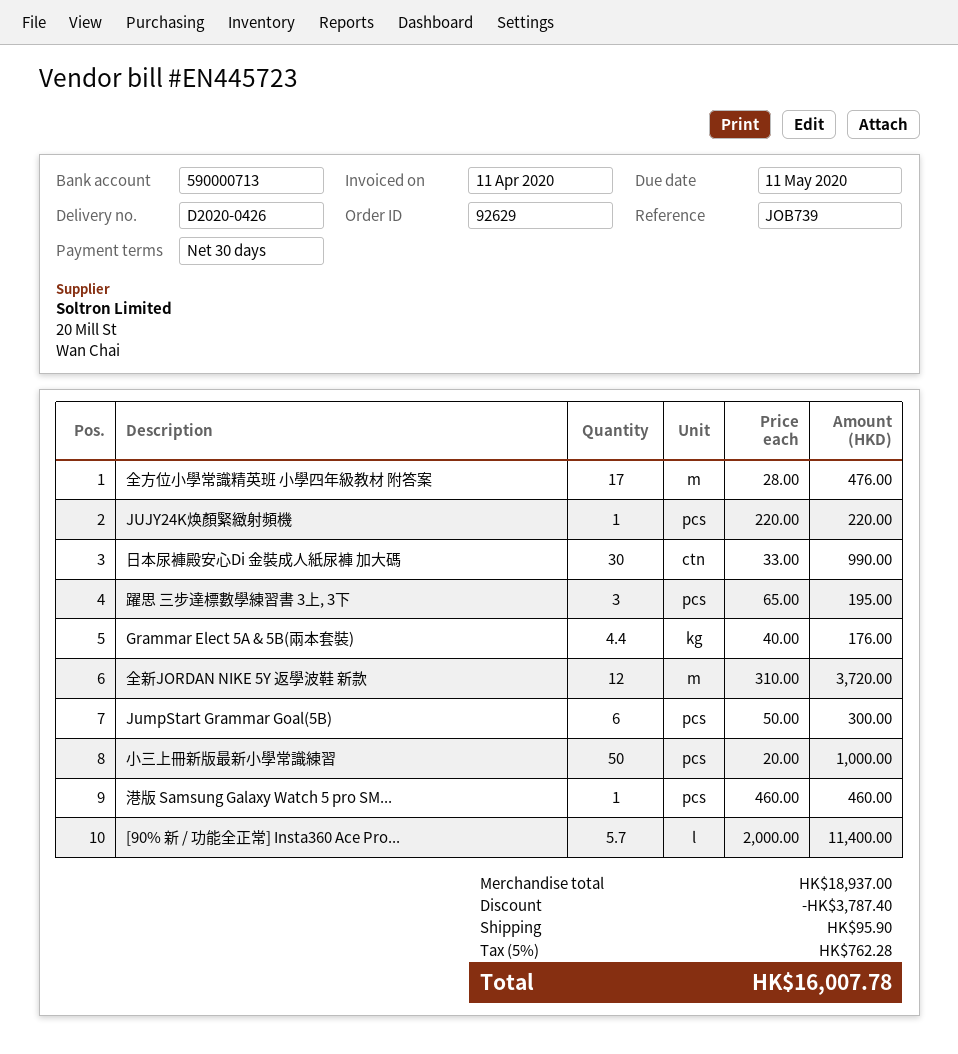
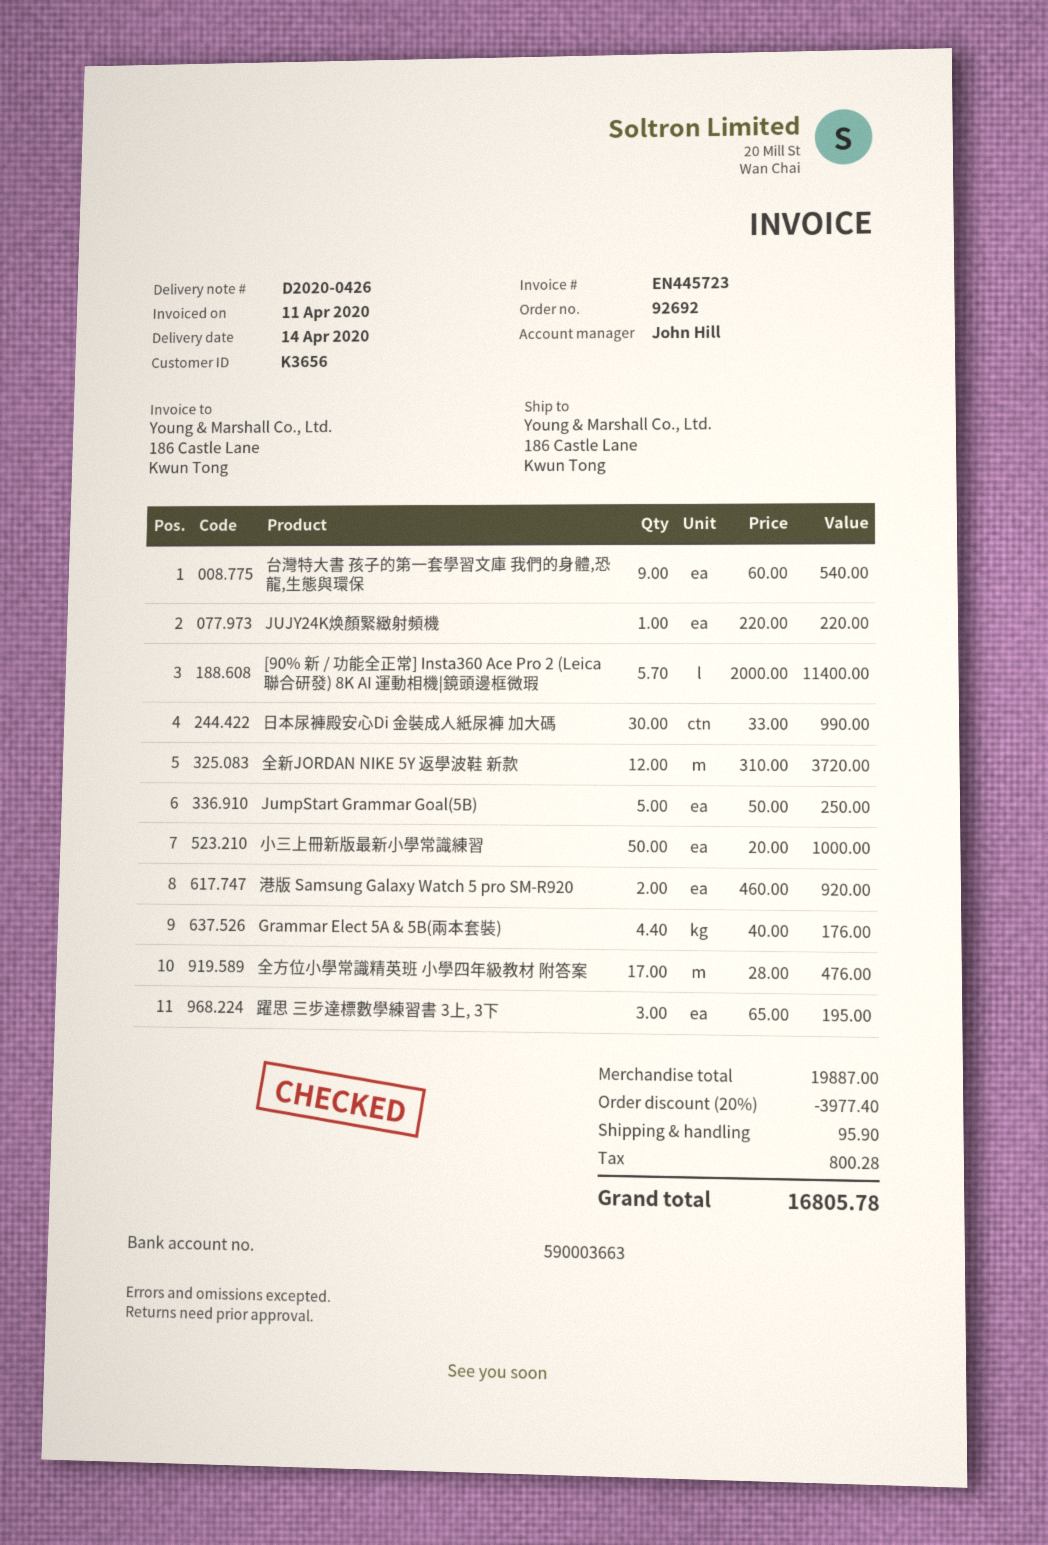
order number: 92629 -> 92692
bank account: 590000713 -> 590003663
JumpStart Grammar Goal(5B): 6 x 50.00 = 300.00 -> 5 x 50.00 = 250.00
港版 Samsung Galaxy Watch 5 pro SM...: 1 x 460.00 = 460.00 -> 2 x 460.00 = 920.00
台灣特大書 孩子的第一套學習文庫 我們的身體,恐龍,生態與環保: none -> 9 x 60.00 = 540.00
subtotal: 18937.00 -> 19887.00
discount: 3787.40 -> 3977.40
tax: 762.28 -> 800.28
total: 16007.78 -> 16805.78

